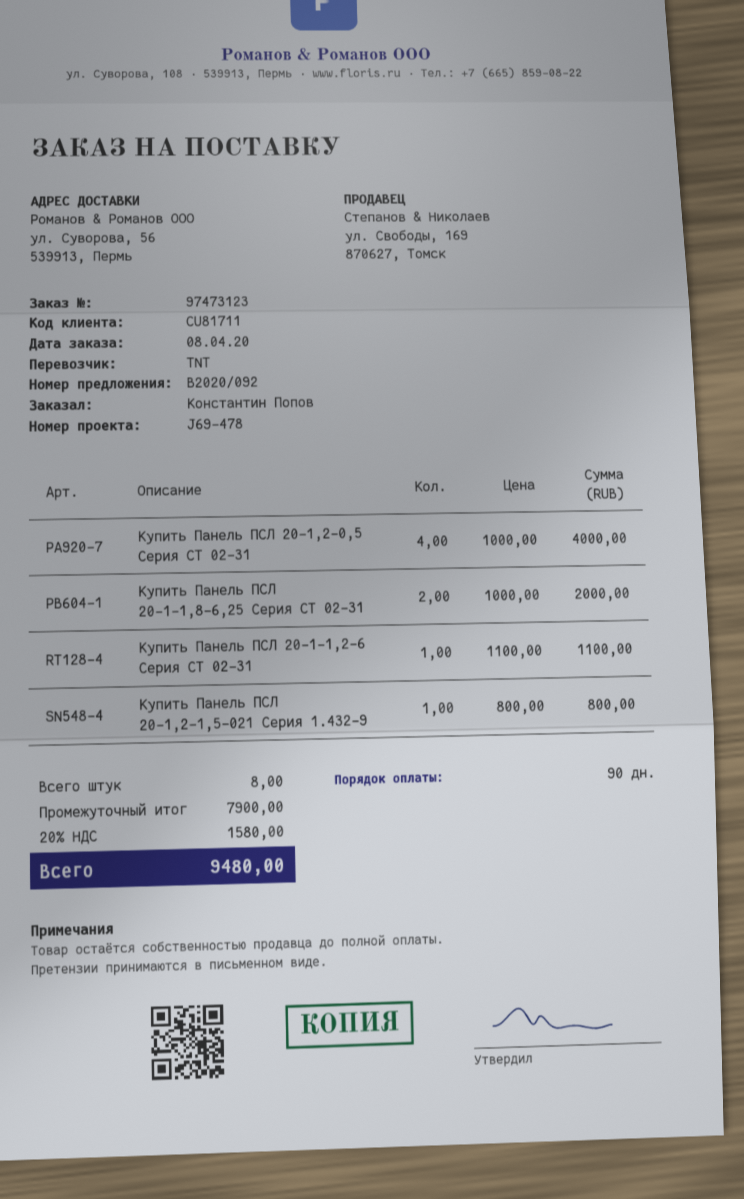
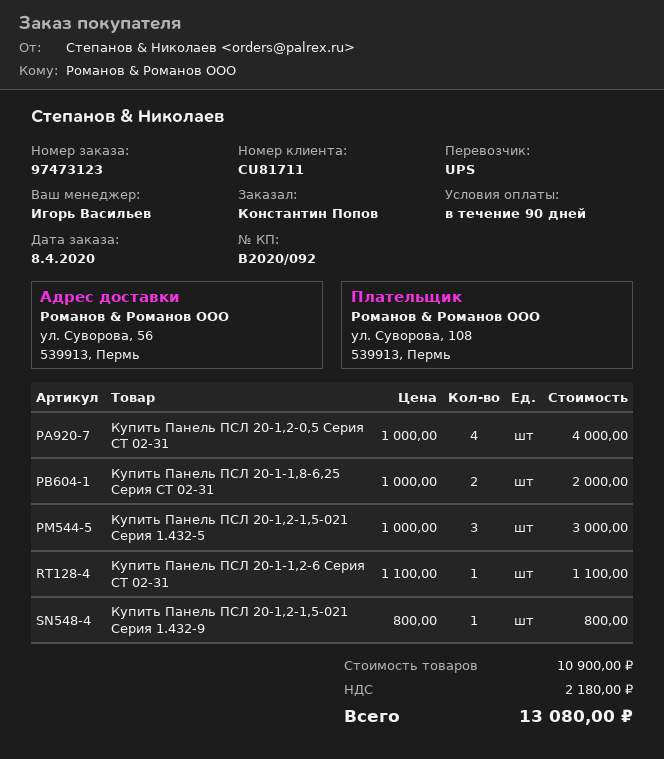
shipping method: TNT -> UPS
Купить Панель ПСЛ 20-1,2-1,5-021 Серия 1.432-5: none -> 3 x 1000.00 = 3000.00
subtotal: 7900.00 -> 10900.00
tax: 1580.00 -> 2180.00
total: 9480.00 -> 13080.00

